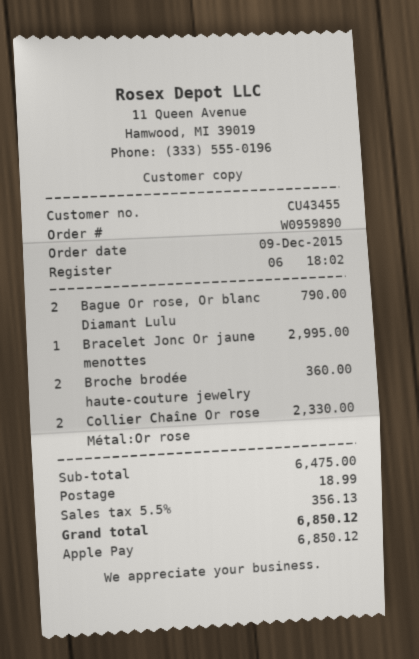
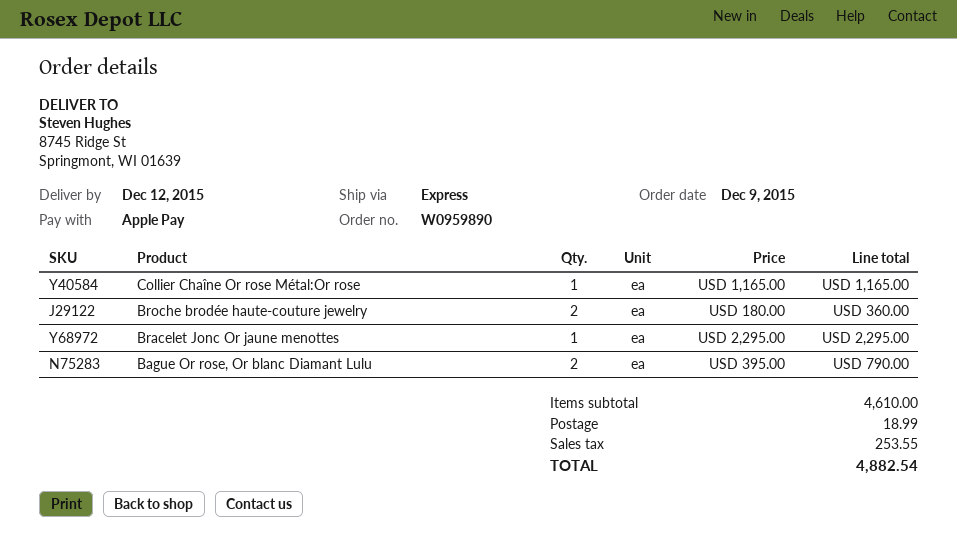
Bracelet Jonc Or jaune menottes: 1 for 2995.00 -> 1 for 2295.00
Collier Chaîne Or rose Métal:Or rose: 2 for 2330.00 -> 1 for 1165.00
subtotal: 6475.00 -> 4610.00
tax: 356.13 -> 253.55
total: 6850.12 -> 4882.54

